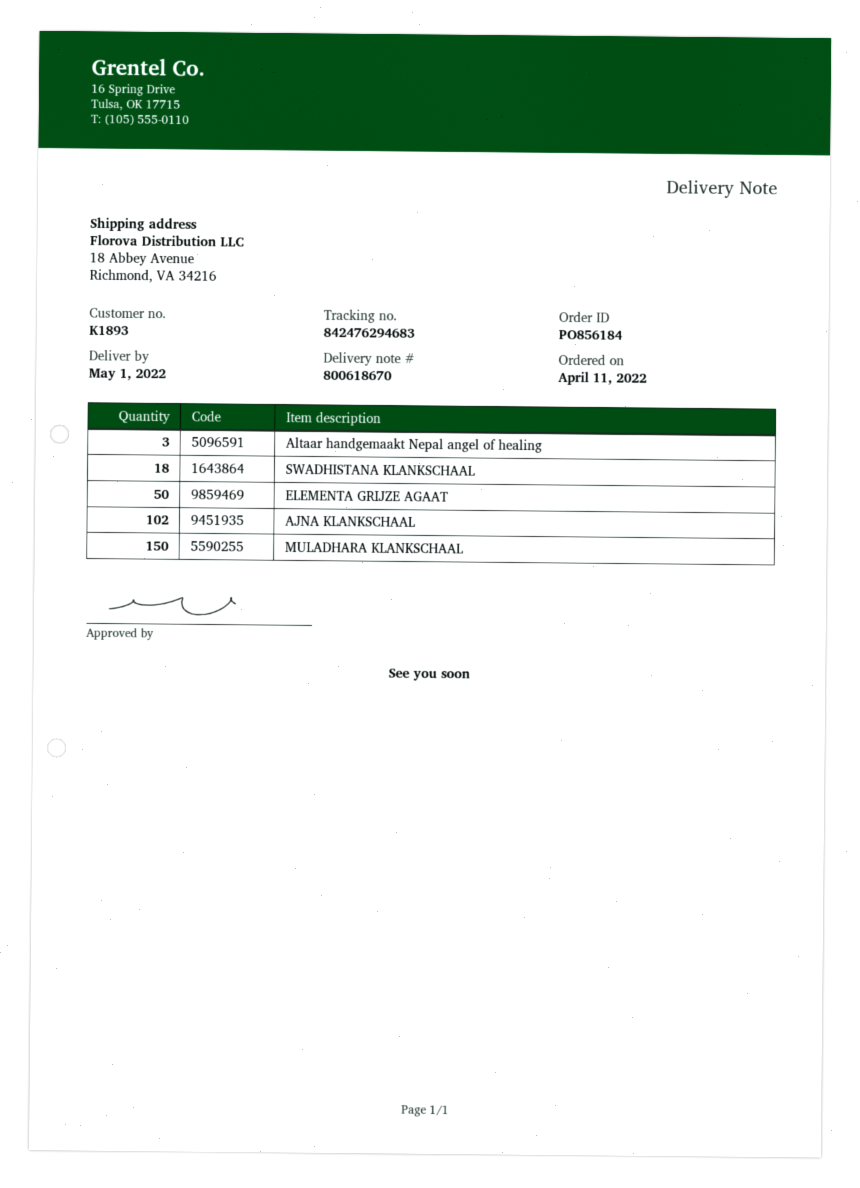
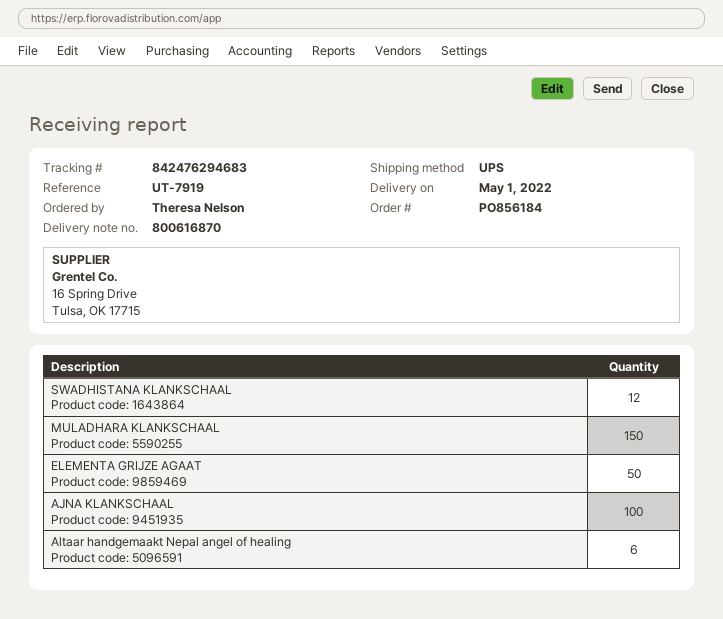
delivery note number: 800618670 -> 800616870
Altaar handgemaakt Nepal angel of healing: 3 -> 6
SWADHISTANA KLANKSCHAAL: 18 -> 12
AJNA KLANKSCHAAL: 102 -> 100

